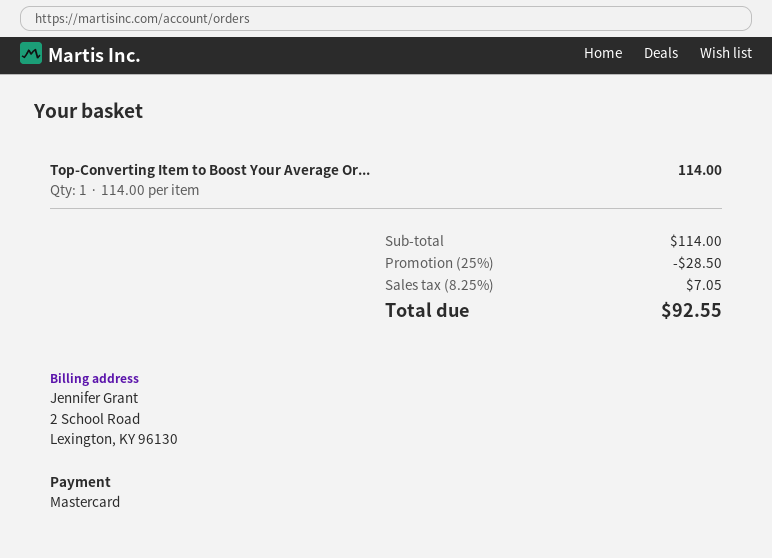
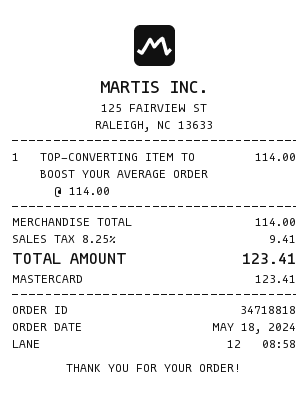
discount: 25% = 28.50 -> none
tax: 8.25% = 7.05 -> 8.25% = 9.41
total: 92.55 -> 123.41

